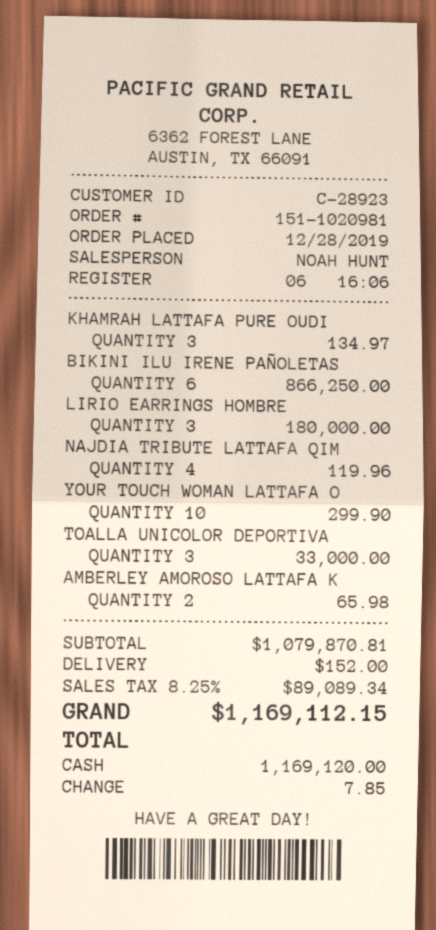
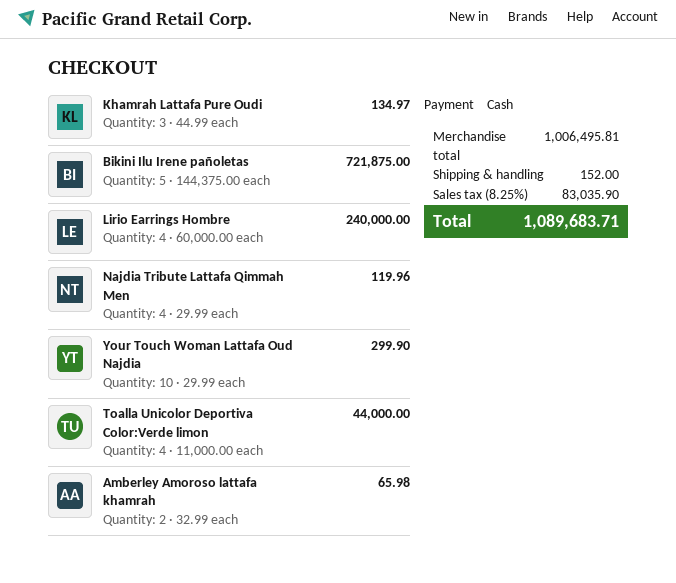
BIKINI ILU IRENE PAÑOLETAS: 6 for 866250.00 -> 5 for 721875.00
LIRIO EARRINGS HOMBRE: 3 for 180000.00 -> 4 for 240000.00
TOALLA UNICOLOR DEPORTIVA: 3 for 33000.00 -> 4 for 44000.00
subtotal: 1079870.81 -> 1006495.81
tax: 8.25% = 89089.34 -> 8.25% = 83035.90
total: 1169112.15 -> 1089683.71

